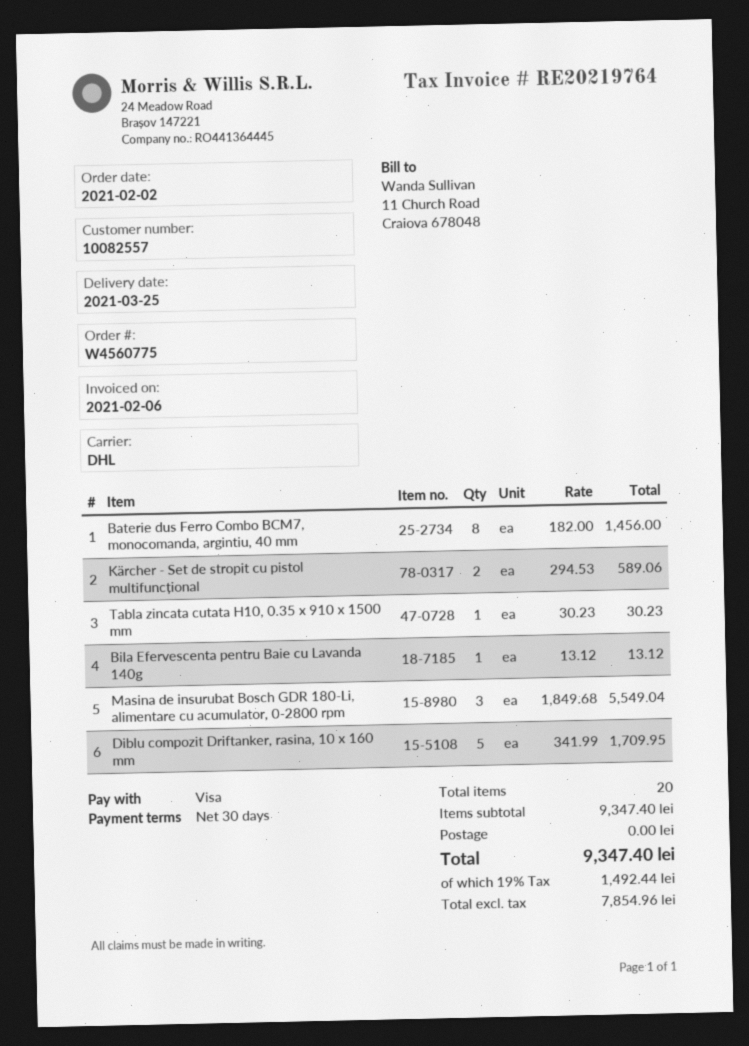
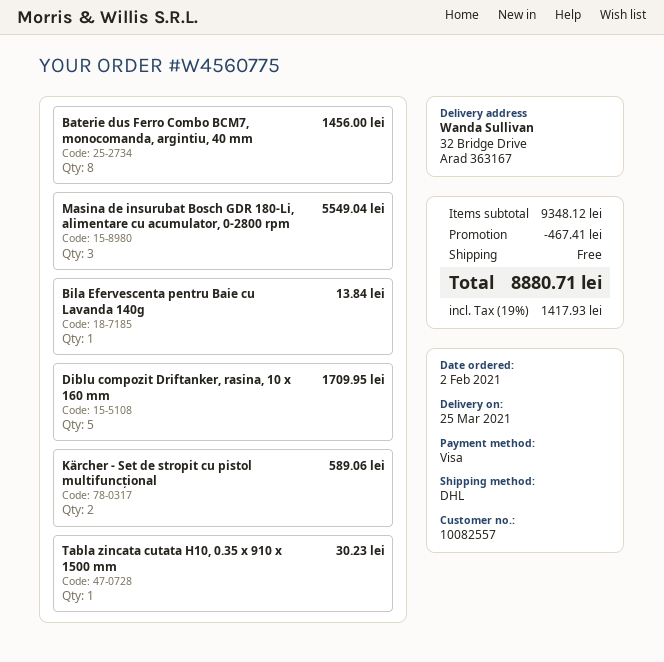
Bila Efervescenta pentru Baie cu Lavanda 140g: 1 for 13.12 -> 1 for 13.84
subtotal: 9347.40 -> 9348.12
discount: none -> 467.41
tax: 19% = 1492.44 -> 19% = 1417.93
total: 9347.40 -> 8880.71

